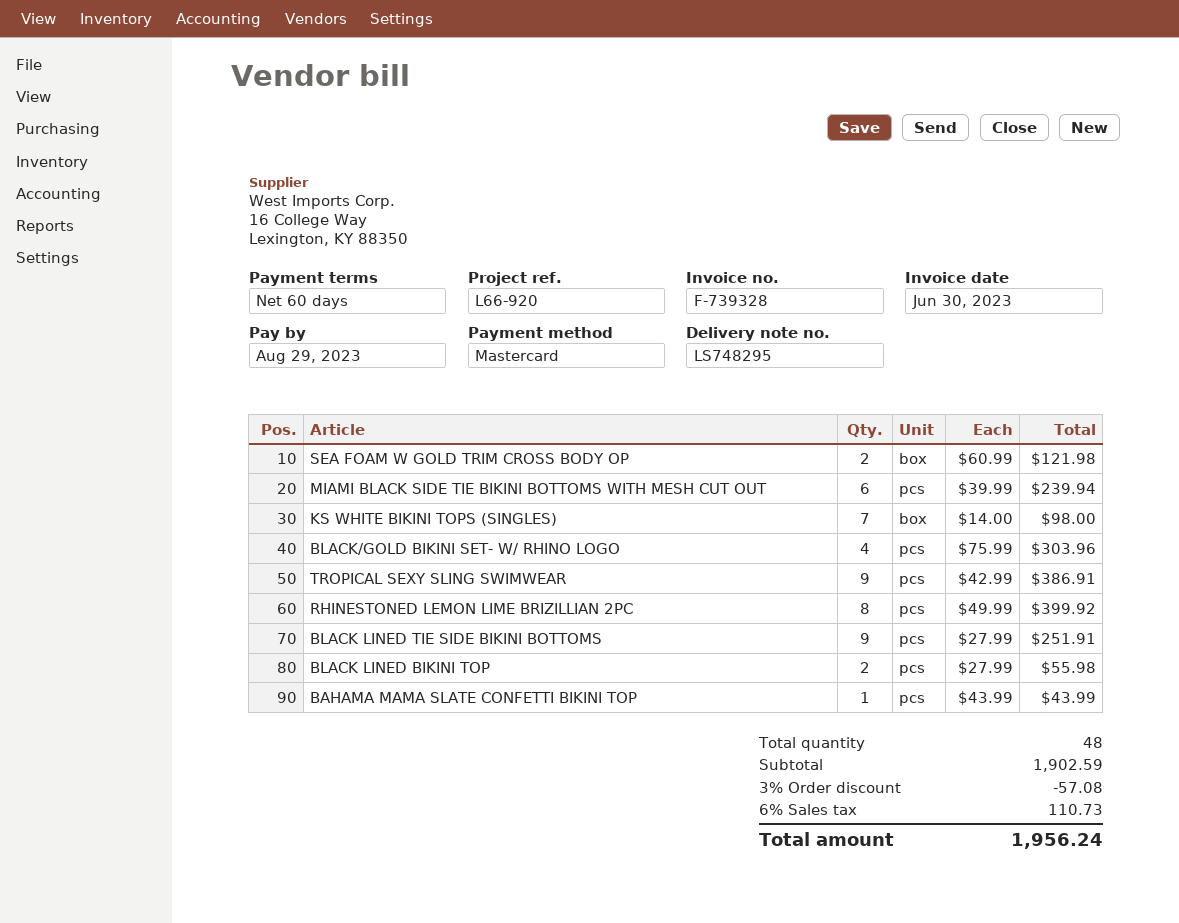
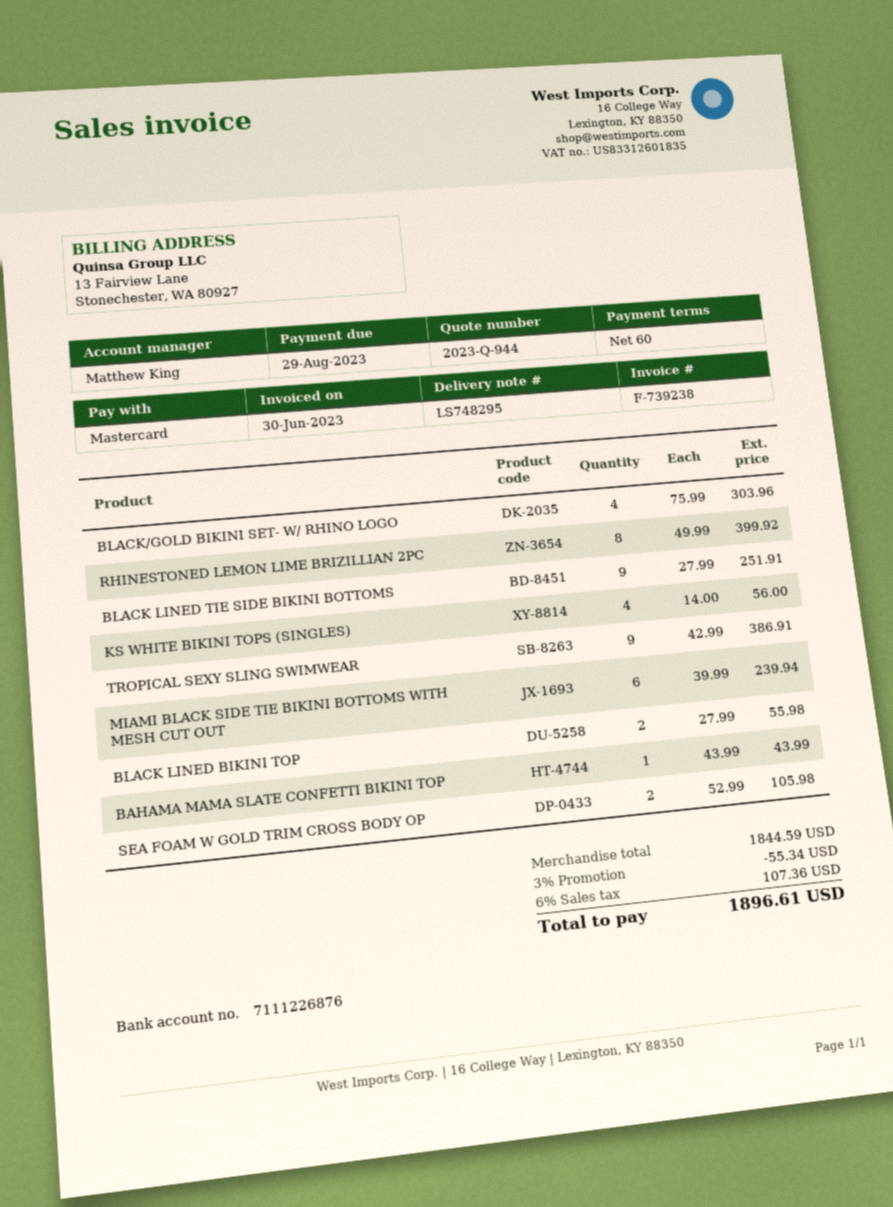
invoice number: F-739328 -> F-739238
SEA FOAM W GOLD TRIM CROSS BODY OP: 2 x 60.99 = 121.98 -> 2 x 52.99 = 105.98
KS WHITE BIKINI TOPS (SINGLES): 7 x 14.00 = 98.00 -> 4 x 14.00 = 56.00
subtotal: 1902.59 -> 1844.59
discount: 3% = 57.08 -> 3% = 55.34
tax: 6% = 110.73 -> 6% = 107.36
total: 1956.24 -> 1896.61

